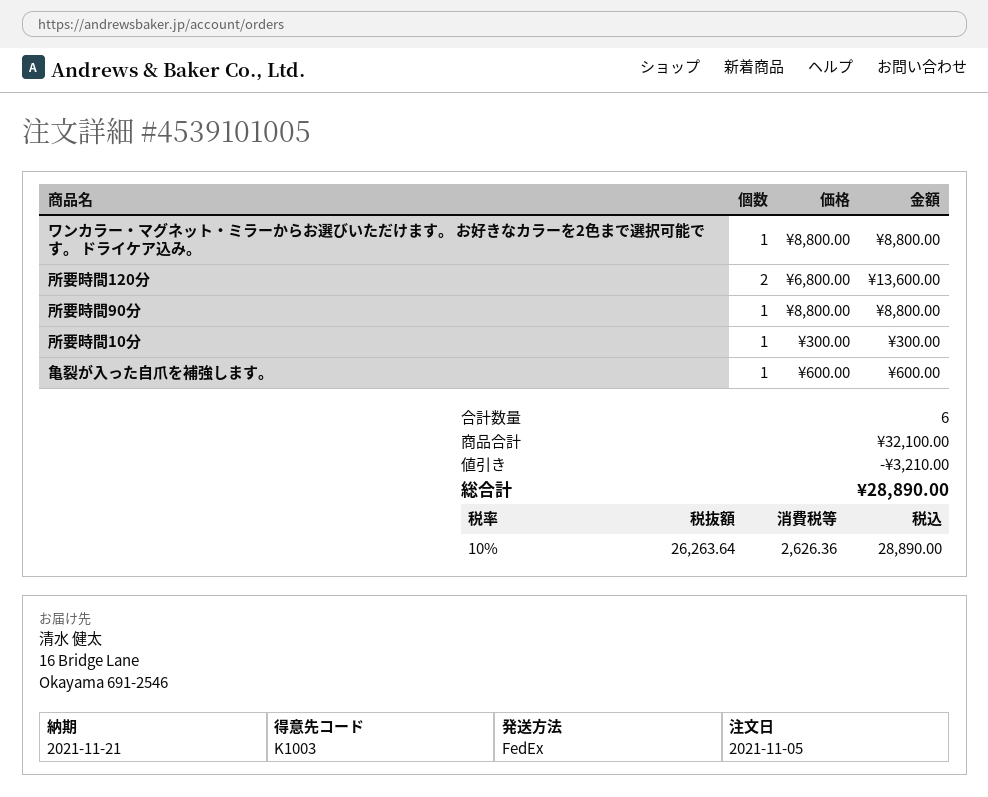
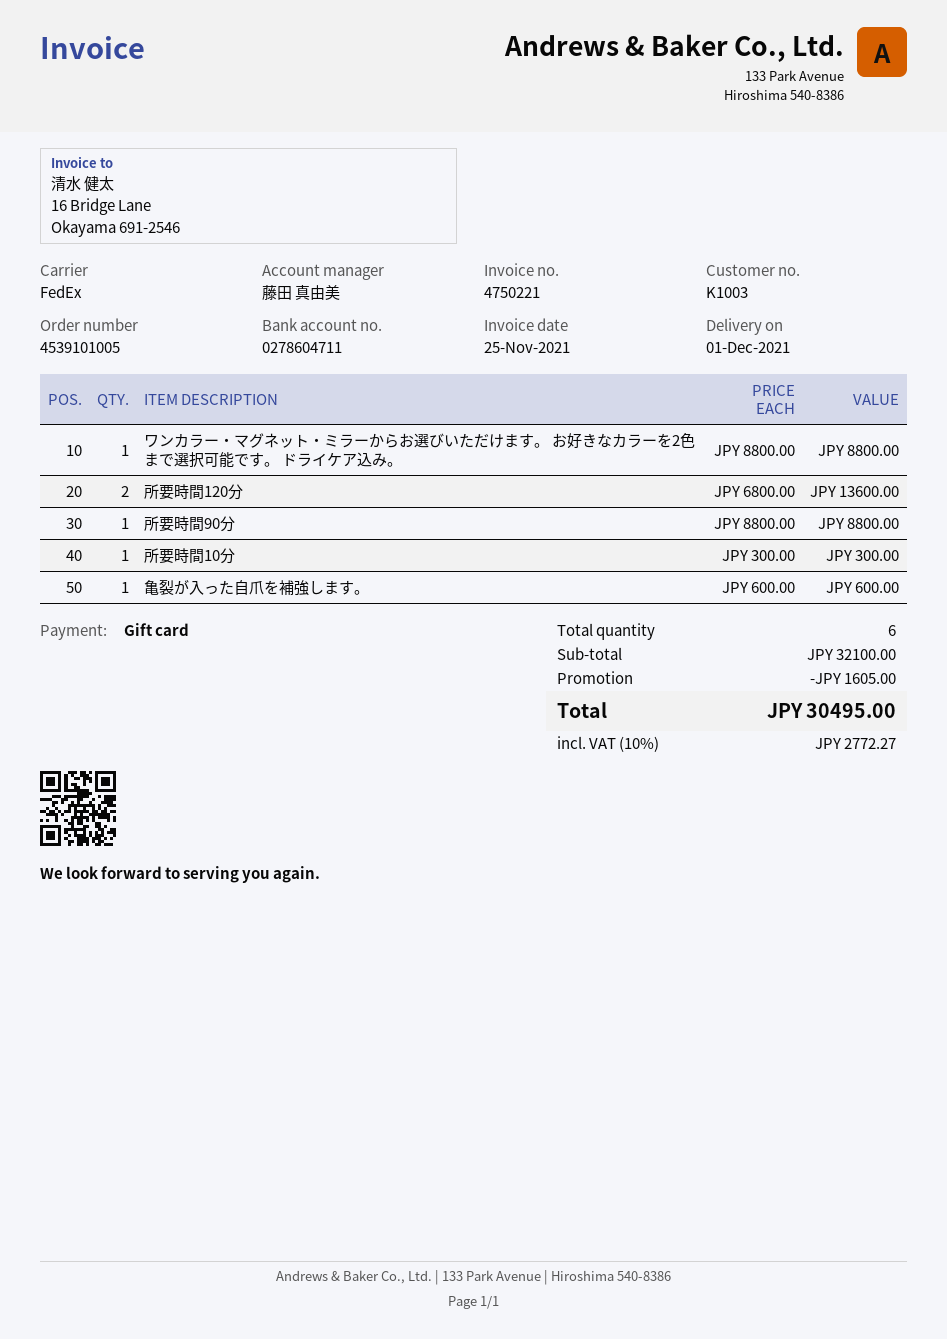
delivery date: 2021-11-21 -> 2021-12-01
discount: 3210.00 -> 1605.00
tax: 10% = 2626.36 -> 10% = 2772.27
total: 28890.00 -> 30495.00

